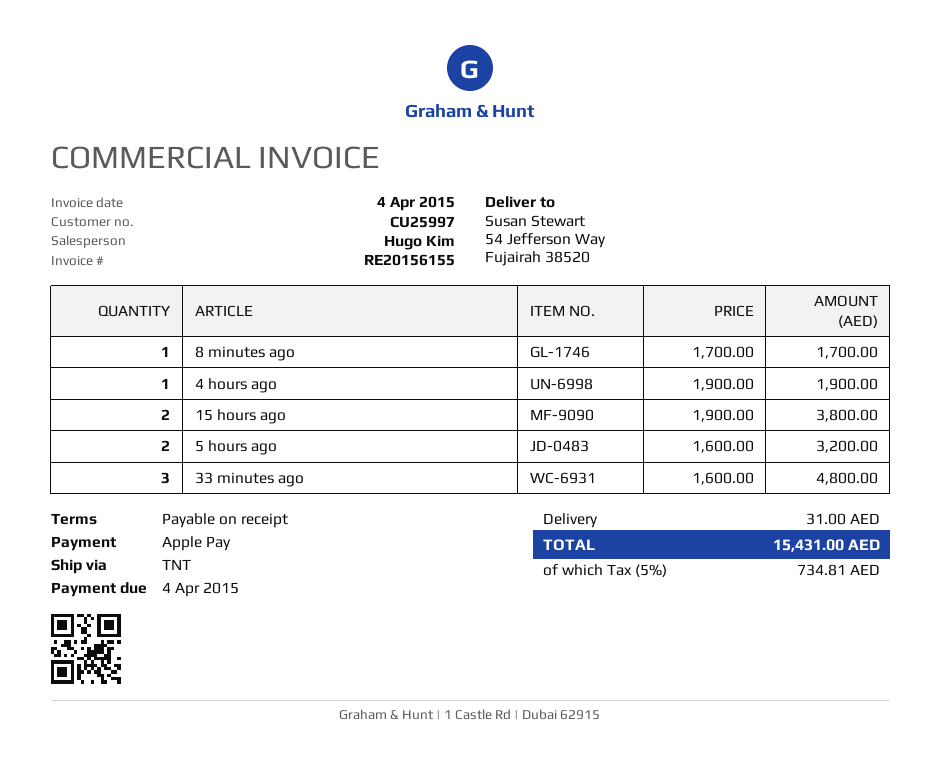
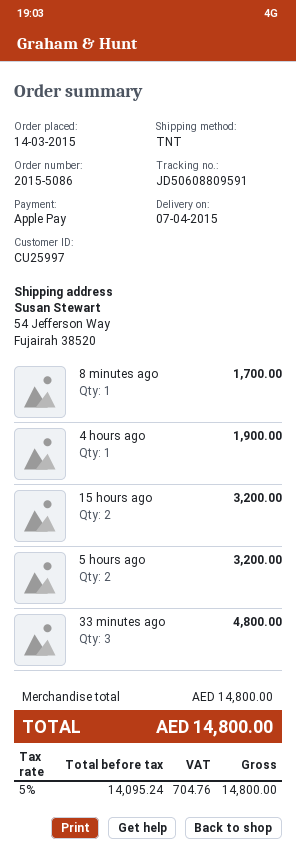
15 hours ago: 2 for 3800.00 -> 2 for 3200.00
shipping: 31.00 -> none
tax: 5% = 734.81 -> 5% = 704.76
total: 15431.00 -> 14800.00

